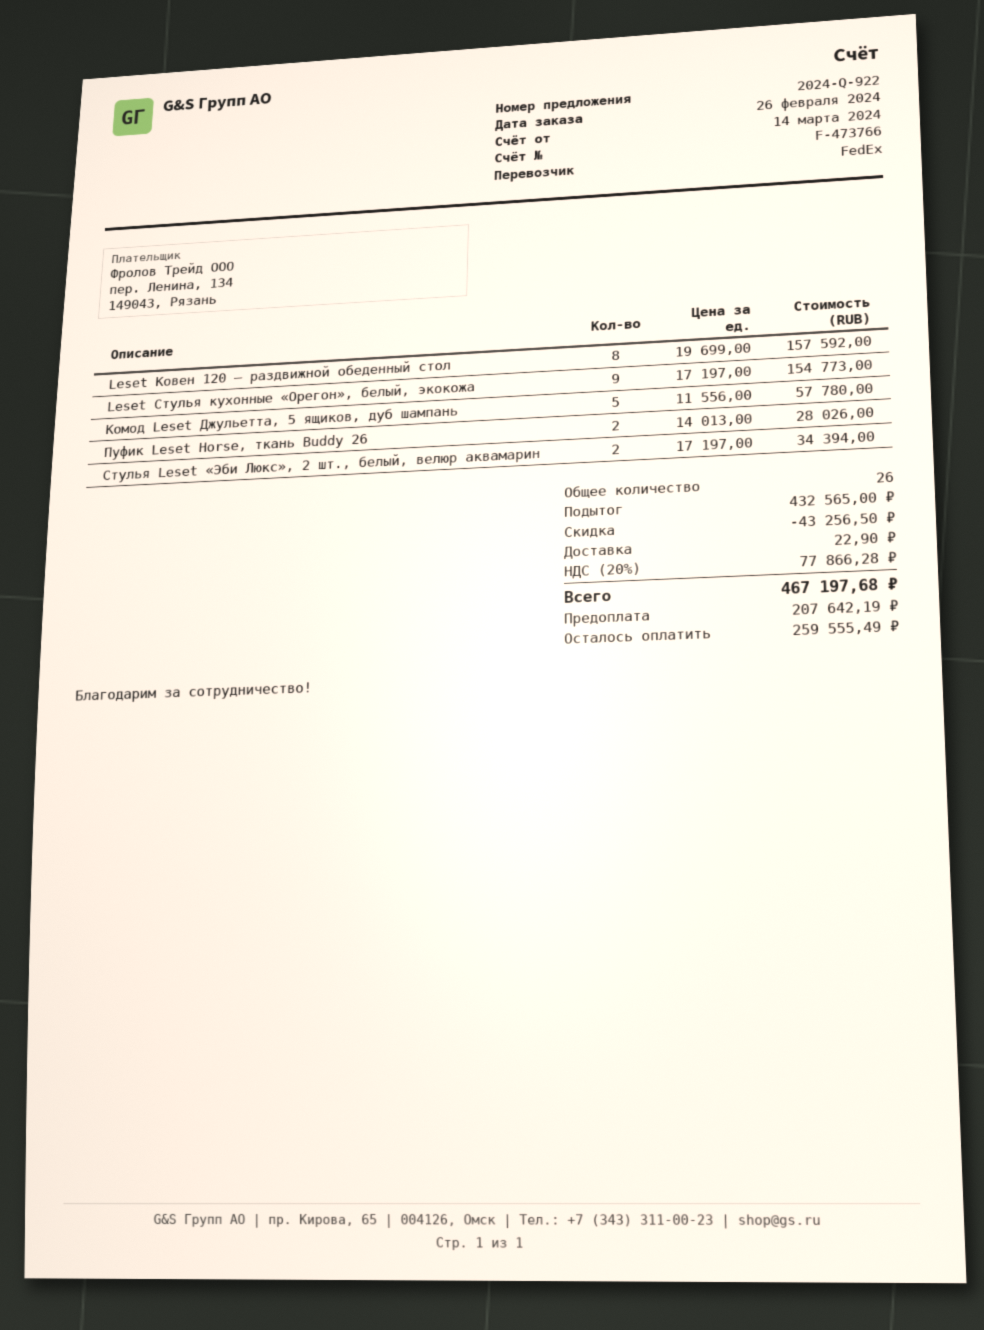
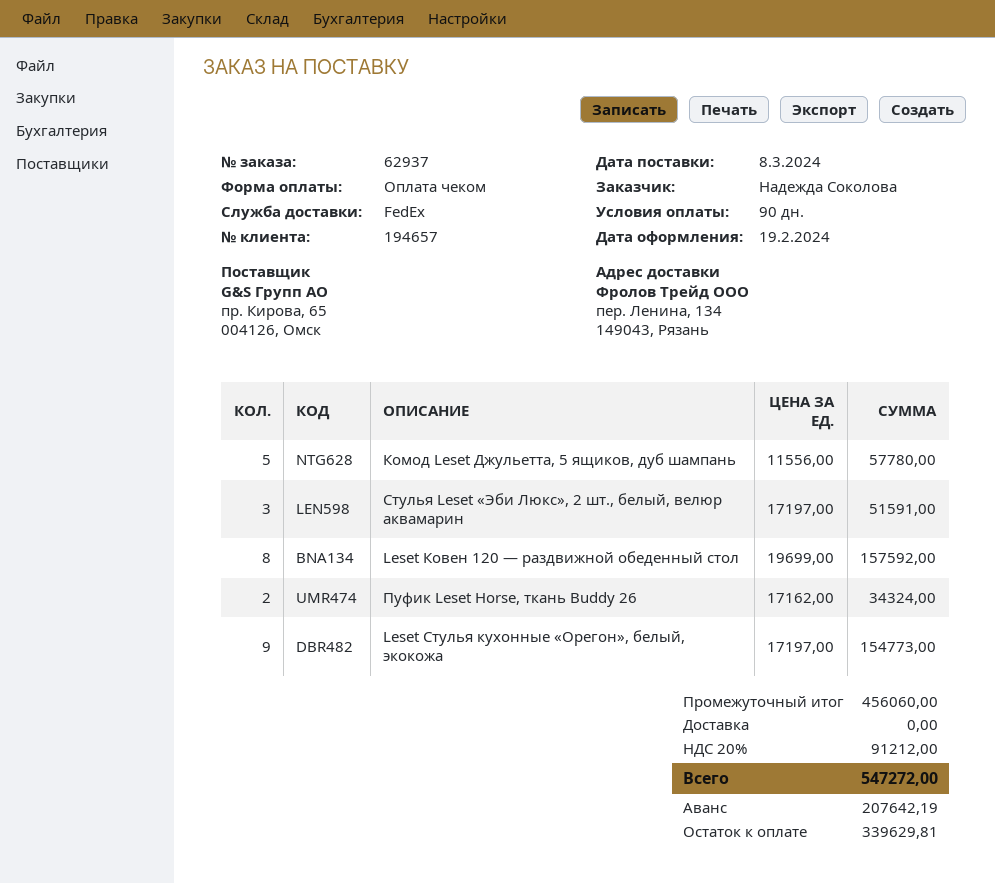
order date: 2024-02-26 -> 2024-02-19
Пуфик Leset Horse, ткань Buddy 26: 2 x 14013.00 = 28026.00 -> 2 x 17162.00 = 34324.00
Стулья Leset «Эби Люкс», 2 шт., белый, велюр аквамарин: 2 x 17197.00 = 34394.00 -> 3 x 17197.00 = 51591.00
subtotal: 432565.00 -> 456060.00
discount: 43256.50 -> none
shipping: 22.90 -> 0.00
tax: 20% = 77866.28 -> 20% = 91212.00
total: 467197.68 -> 547272.00
balance: 259555.49 -> 339629.81

